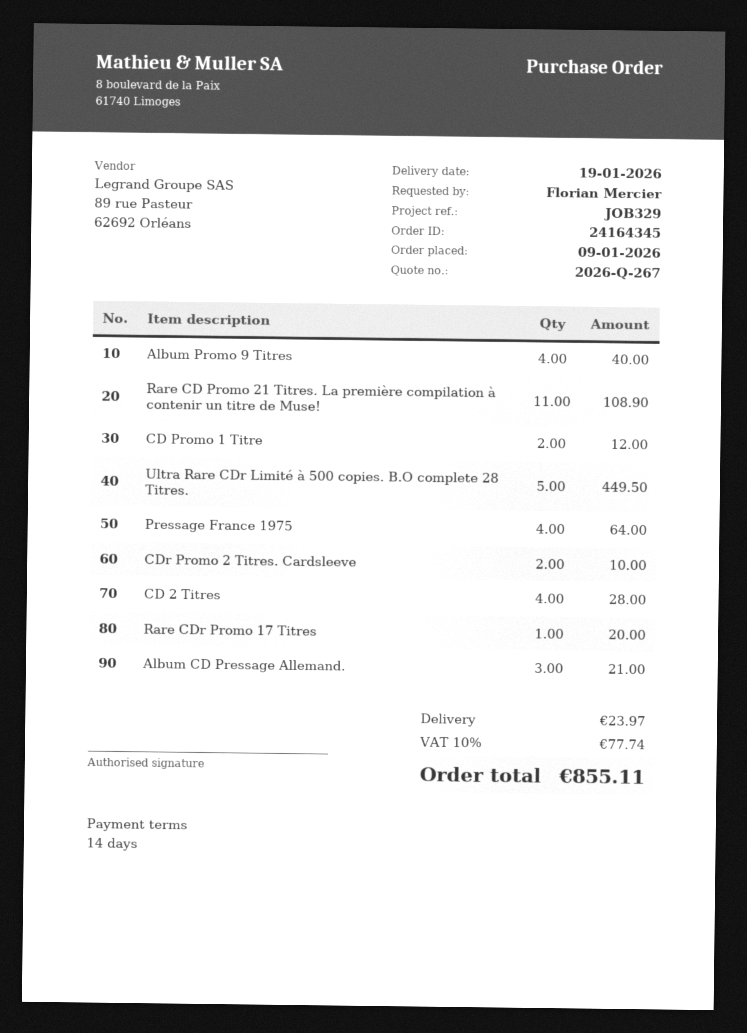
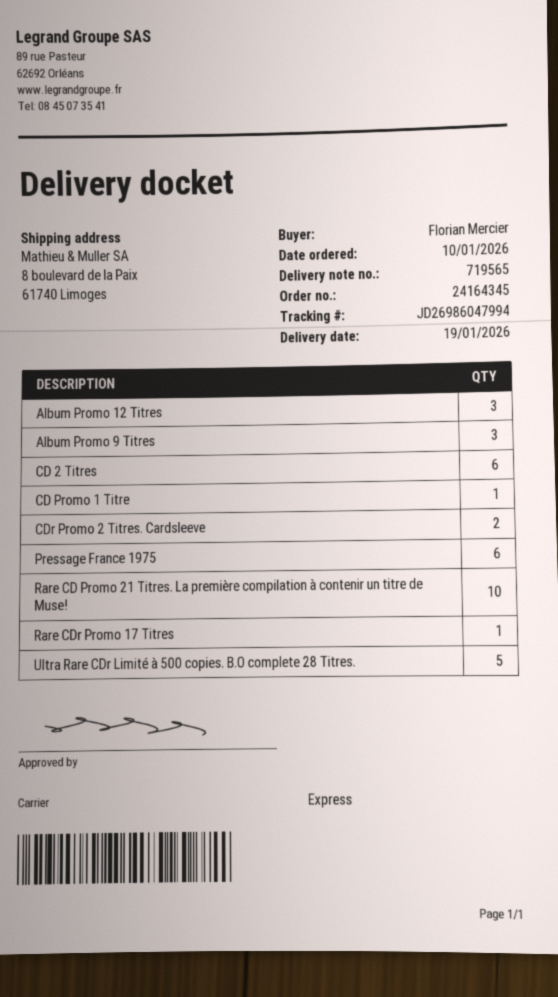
order date: 2026-01-09 -> 2026-01-10
Album Promo 9 Titres: 4 -> 3
Rare CD Promo 21 Titres. La première compilation à contenir un titre de Muse!: 11 -> 10
CD Promo 1 Titre: 2 -> 1
Pressage France 1975: 4 -> 6
CD 2 Titres: 4 -> 6
Album CD Pressage Allemand.: 3 -> none
Album Promo 12 Titres: none -> 3

